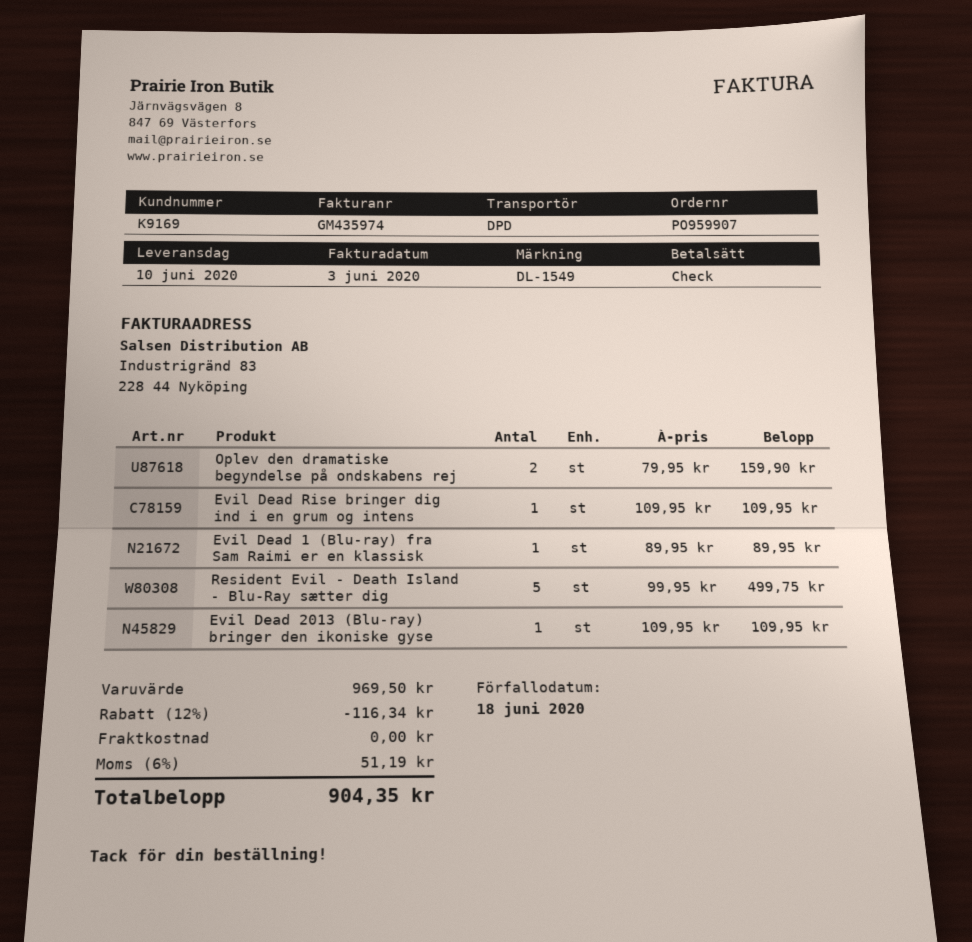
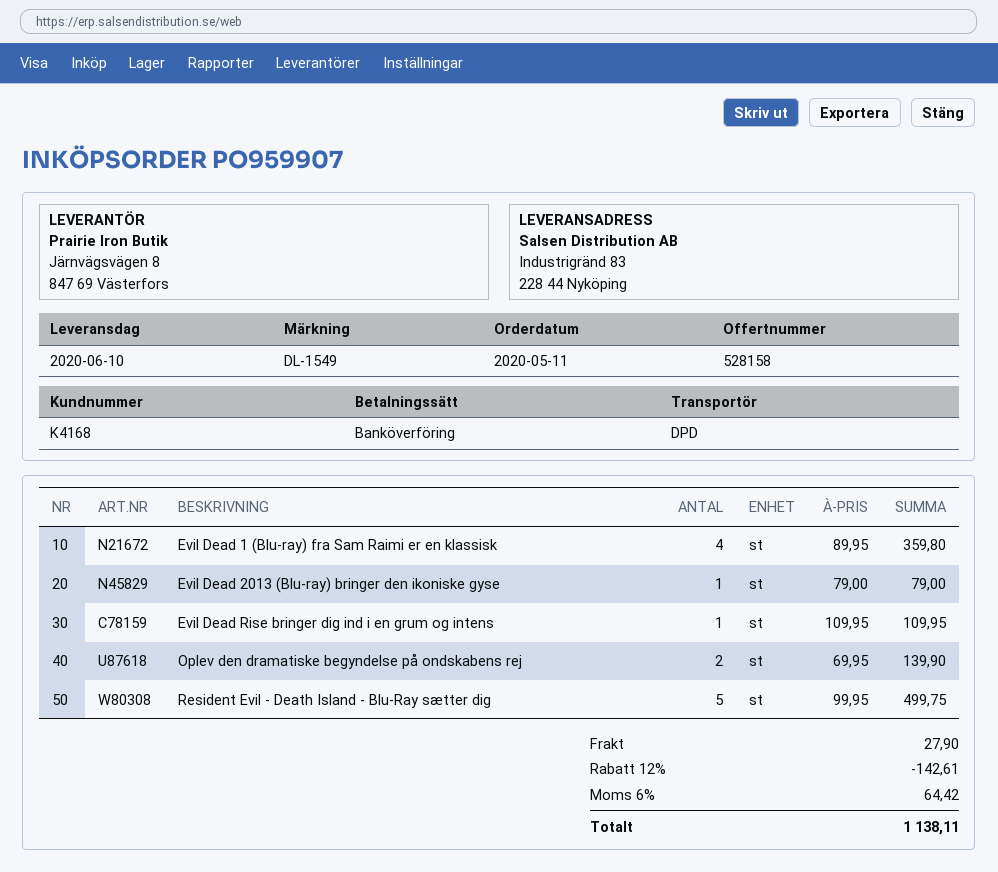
customer number: K9169 -> K4168
payment method: cheque -> bank transfer
Oplev den dramatiske begyndelse på ondskabens rej: 2 x 79.95 = 159.90 -> 2 x 69.95 = 139.90
Evil Dead 1 (Blu-ray) fra Sam Raimi er en klassisk: 1 x 89.95 = 89.95 -> 4 x 89.95 = 359.80
Evil Dead 2013 (Blu-ray) bringer den ikoniske gyse: 1 x 109.95 = 109.95 -> 1 x 79.00 = 79.00
discount: 12% = 116.34 -> 12% = 142.61
shipping: 0.00 -> 27.90
tax: 6% = 51.19 -> 6% = 64.42
total: 904.35 -> 1138.11

